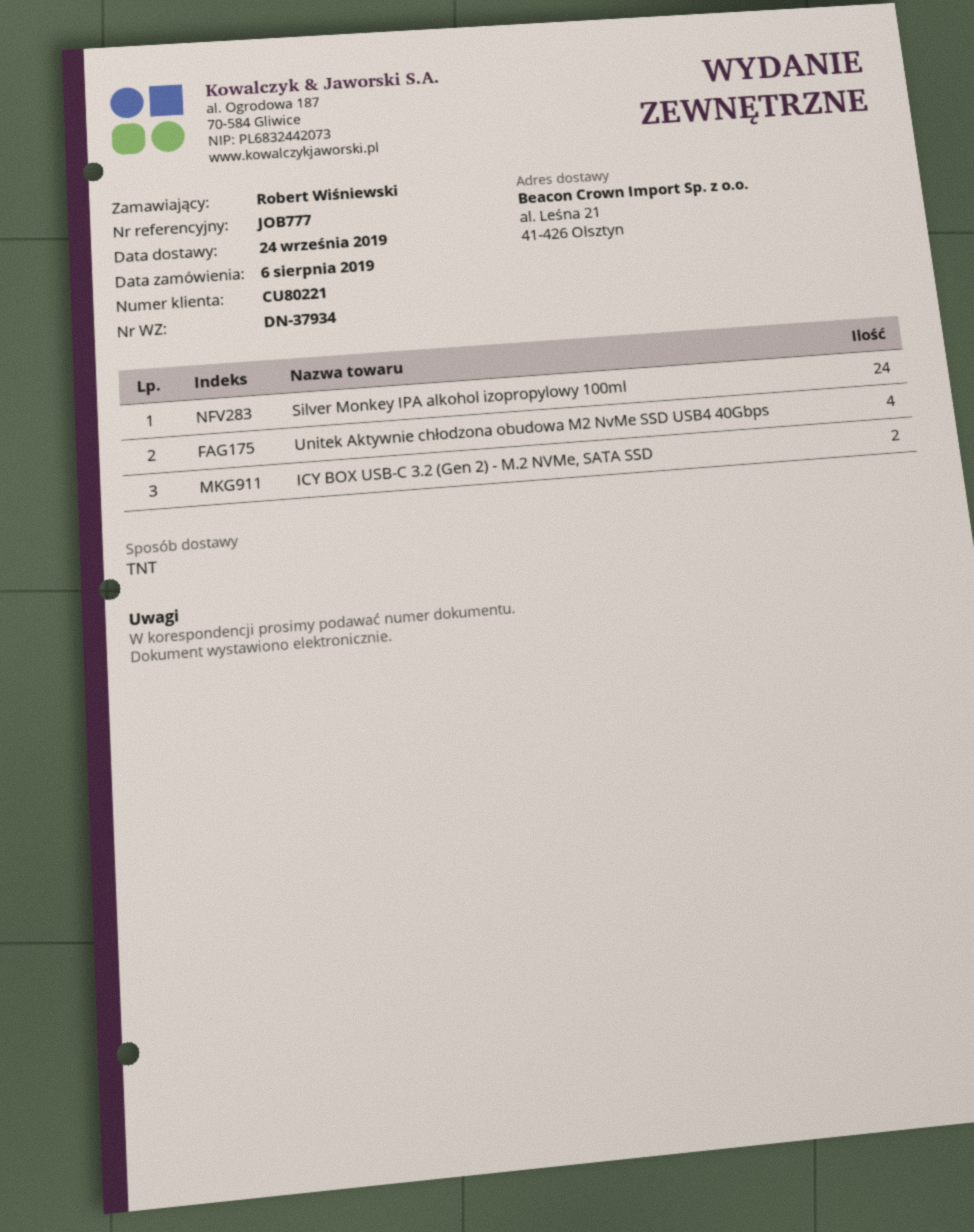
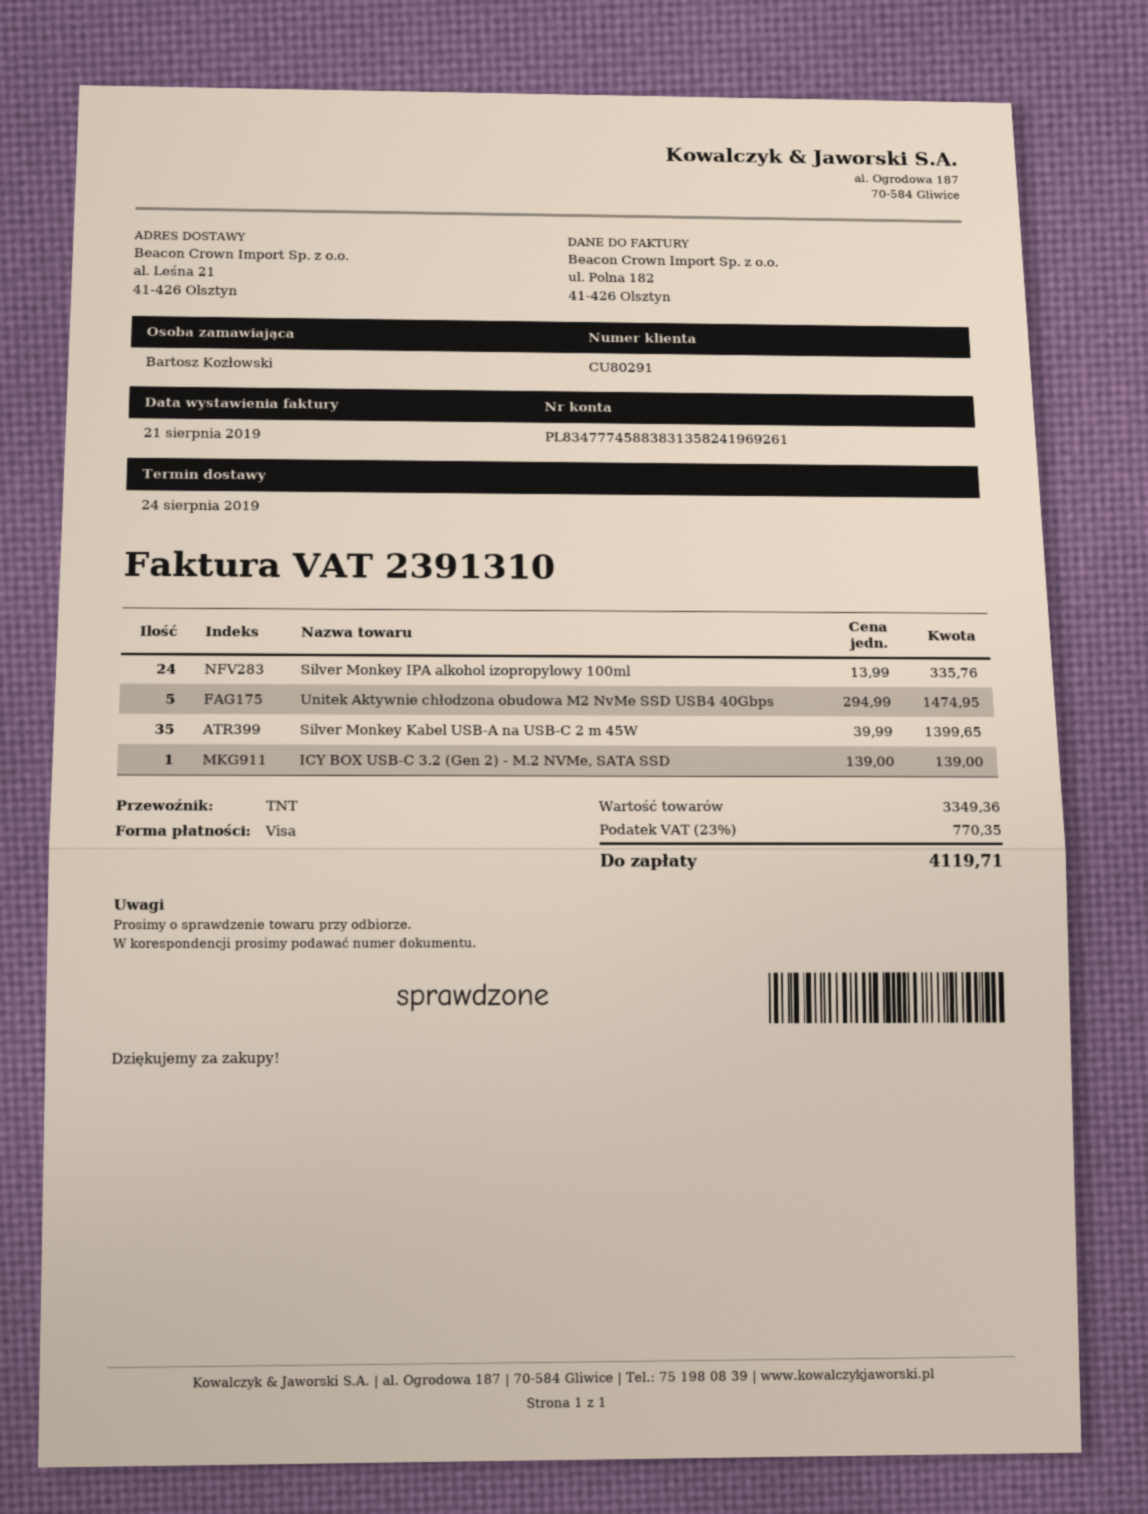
delivery date: 2019-09-24 -> 2019-08-24
customer number: CU80221 -> CU80291
ordered by: Robert Wiśniewski -> Bartosz Kozłowski
Unitek Aktywnie chłodzona obudowa M2 NvMe SSD USB4 40Gbps: 4 -> 5
ICY BOX USB-C 3.2 (Gen 2) - M.2 NVMe, SATA SSD: 2 -> 1
Silver Monkey Kabel USB-A na USB-C 2 m 45W: none -> 35

